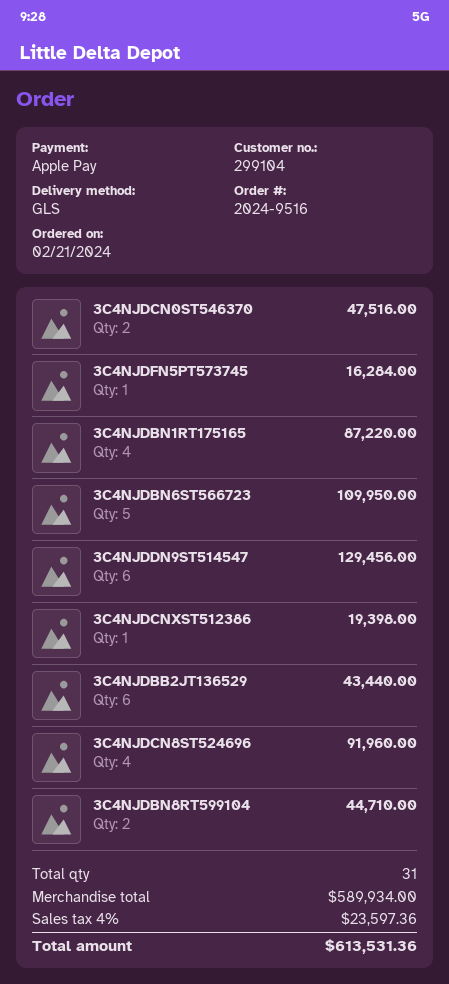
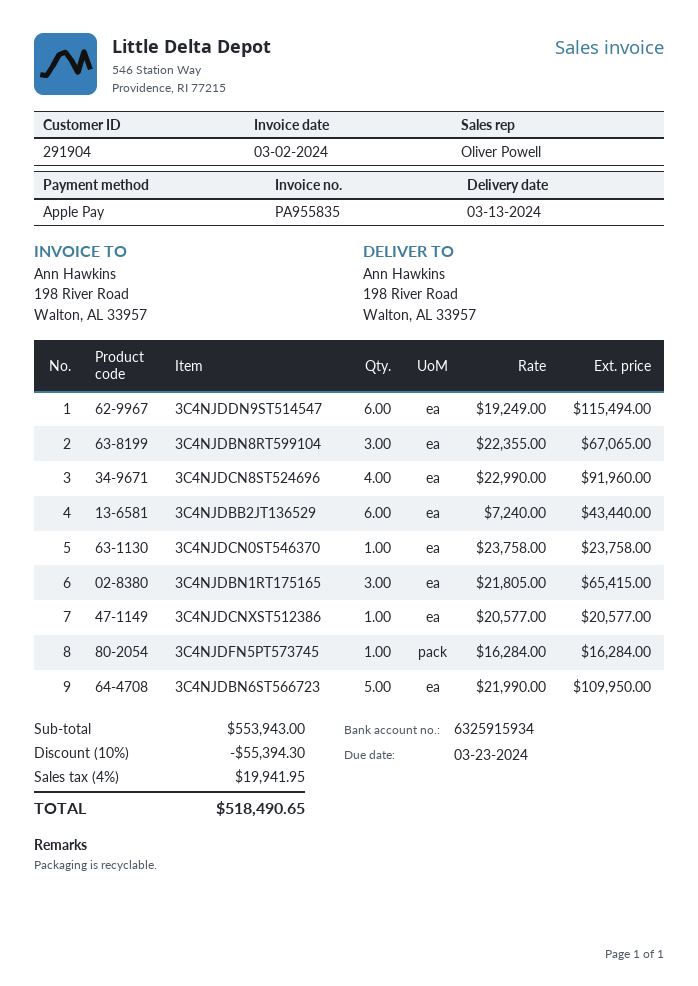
customer number: 299104 -> 291904
3C4NJDCN0ST546370: 2 for 47516.00 -> 1 for 23758.00
3C4NJDBN1RT175165: 4 for 87220.00 -> 3 for 65415.00
3C4NJDDN9ST514547: 6 for 129456.00 -> 6 for 115494.00
3C4NJDCNXST512386: 1 for 19398.00 -> 1 for 20577.00
3C4NJDBN8RT599104: 2 for 44710.00 -> 3 for 67065.00
subtotal: 589934.00 -> 553943.00
discount: none -> 10% = 55394.30
tax: 4% = 23597.36 -> 4% = 19941.95
total: 613531.36 -> 518490.65

